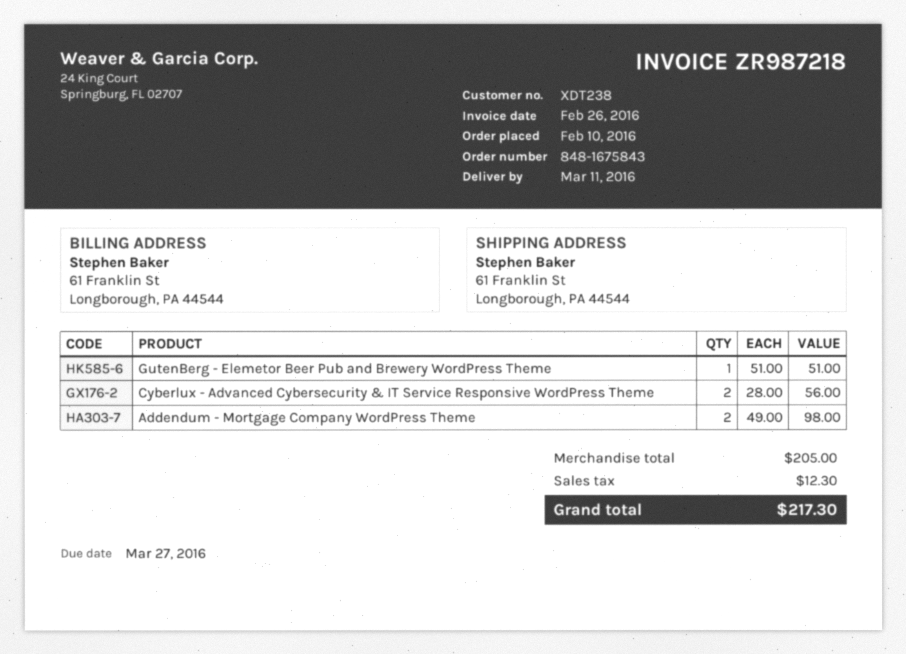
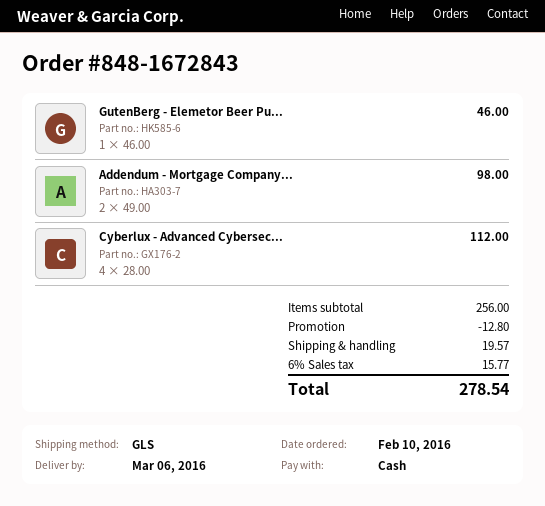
order number: 848-1675843 -> 848-1672843
delivery date: 2016-03-11 -> 2016-03-06
GutenBerg - Elemetor Beer Pub and Brewery WordPress Theme: 1 x 51.00 = 51.00 -> 1 x 46.00 = 46.00
Cyberlux - Advanced Cybersecurity & IT Service Responsive WordPress Theme: 2 x 28.00 = 56.00 -> 4 x 28.00 = 112.00
subtotal: 205.00 -> 256.00
discount: none -> 12.80
shipping: none -> 19.57
tax: 12.30 -> 15.77
total: 217.30 -> 278.54

